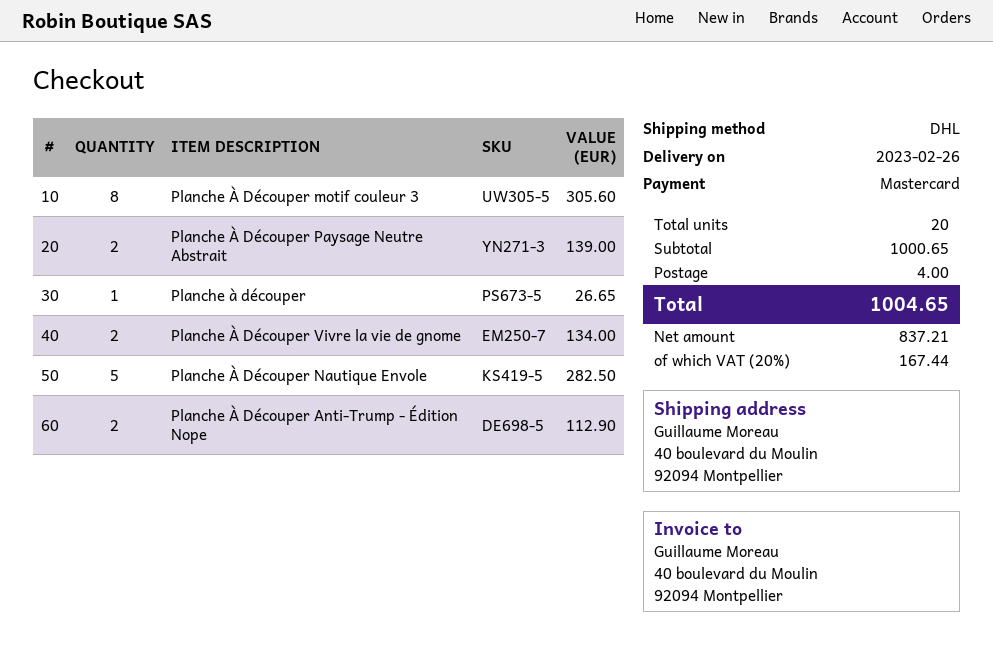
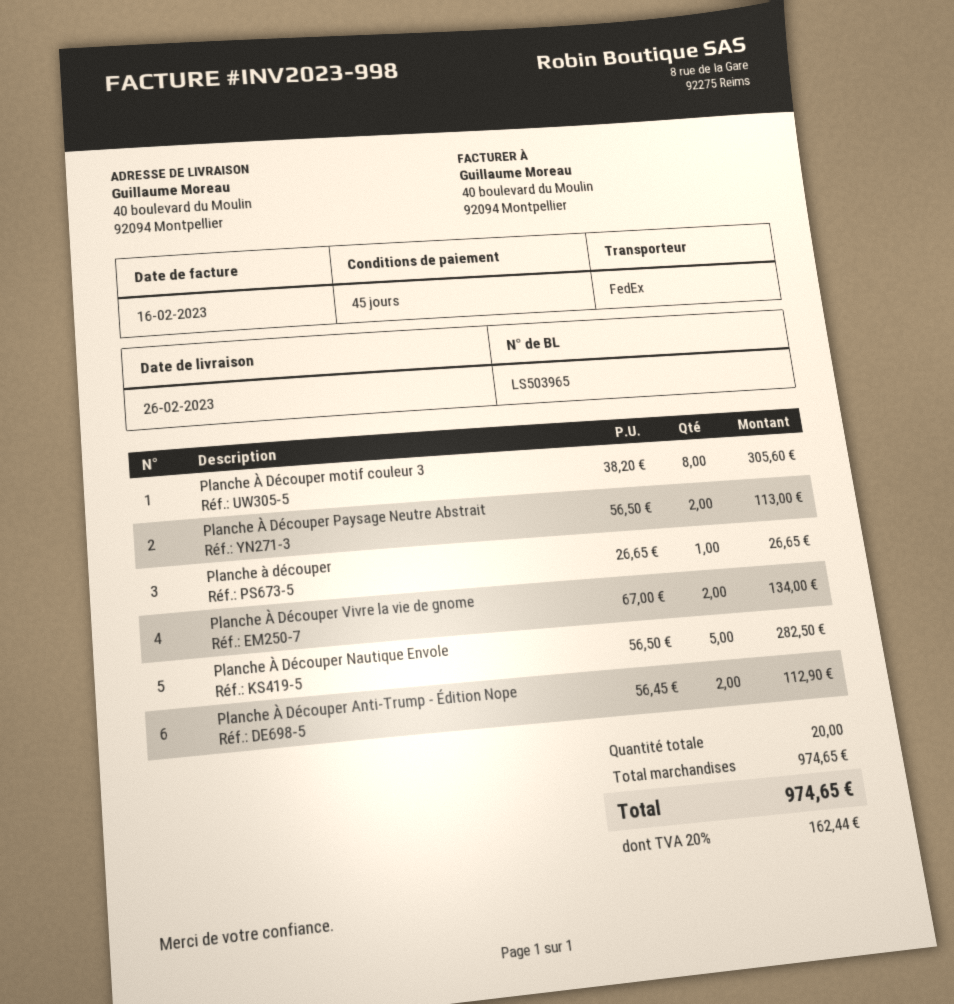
shipping method: DHL -> FedEx
Planche À Découper Paysage Neutre Abstrait: 2 for 139.00 -> 2 for 113.00
subtotal: 1000.65 -> 974.65
shipping: 4.00 -> none
tax: 20% = 167.44 -> 20% = 162.44
total: 1004.65 -> 974.65

